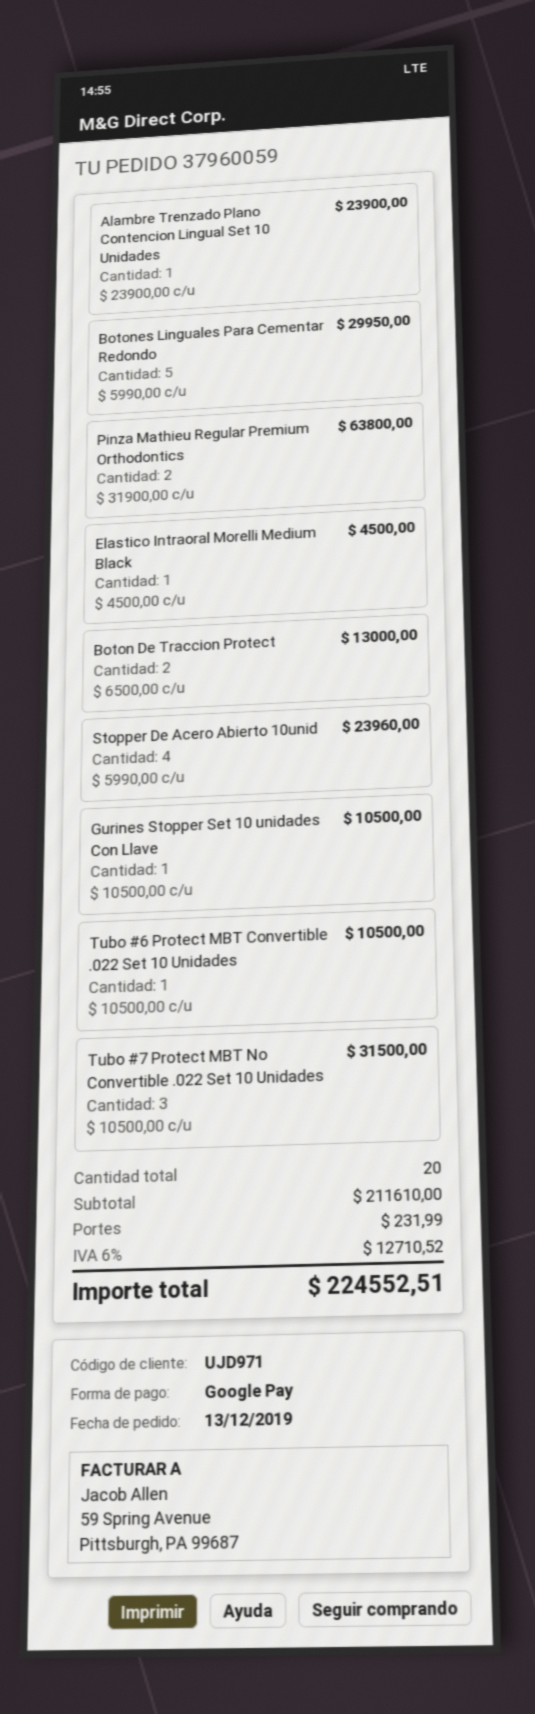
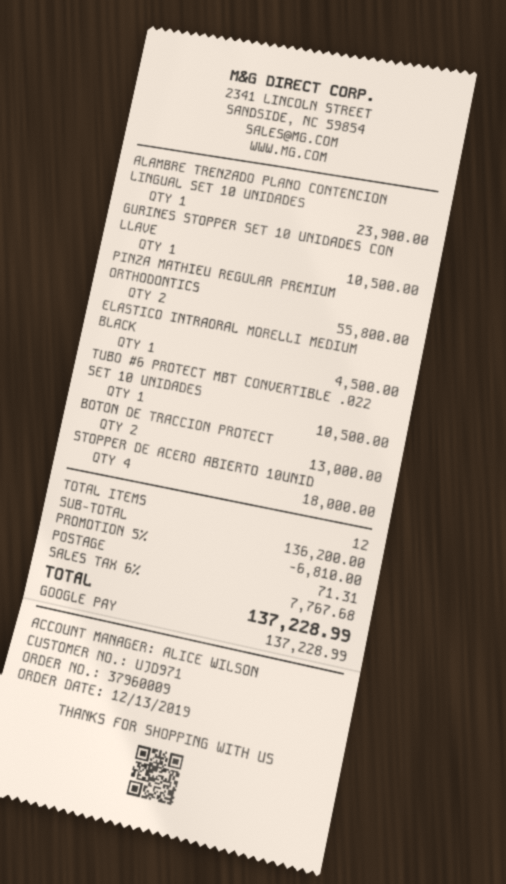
order number: 37960059 -> 37960009
Botones Linguales Para Cementar Redondo: 5 for 29950.00 -> none
Pinza Mathieu Regular Premium Orthodontics: 2 for 63800.00 -> 2 for 55800.00
Stopper De Acero Abierto 10unid: 4 for 23960.00 -> 4 for 18000.00
Tubo #7 Protect MBT No Convertible .022 Set 10 Unidades: 3 for 31500.00 -> none
total quantity: 20 -> 12
subtotal: 211610.00 -> 136200.00
discount: none -> 5% = 6810.00
shipping: 231.99 -> 71.31
tax: 6% = 12710.52 -> 6% = 7767.68
total: 224552.51 -> 137228.99

